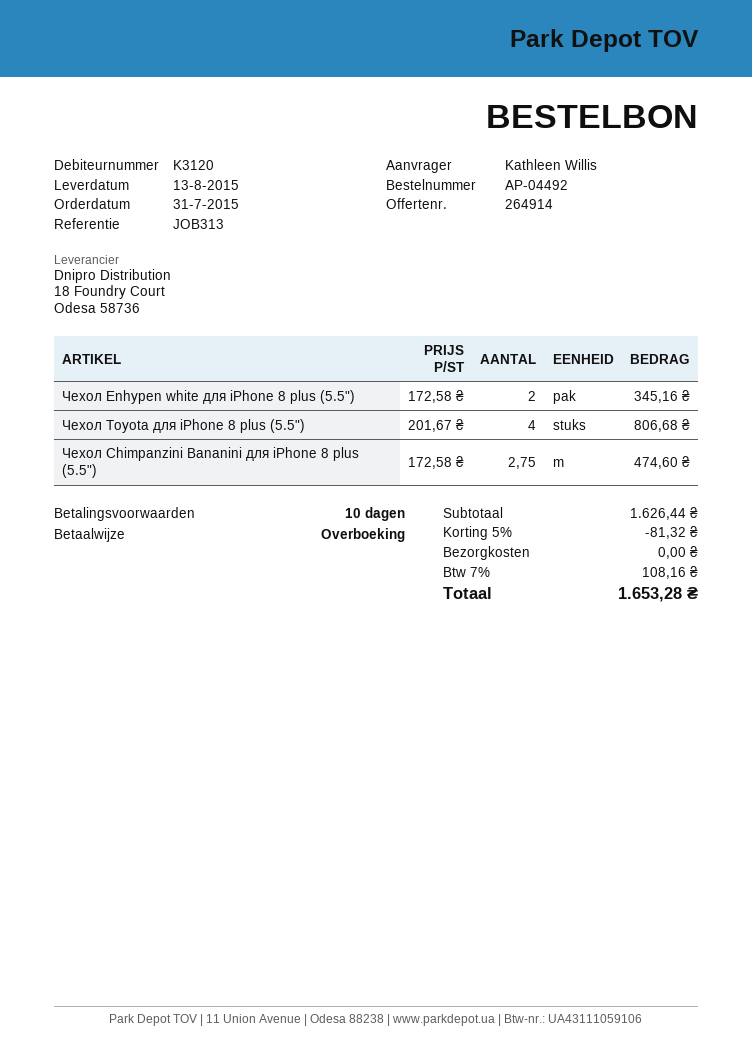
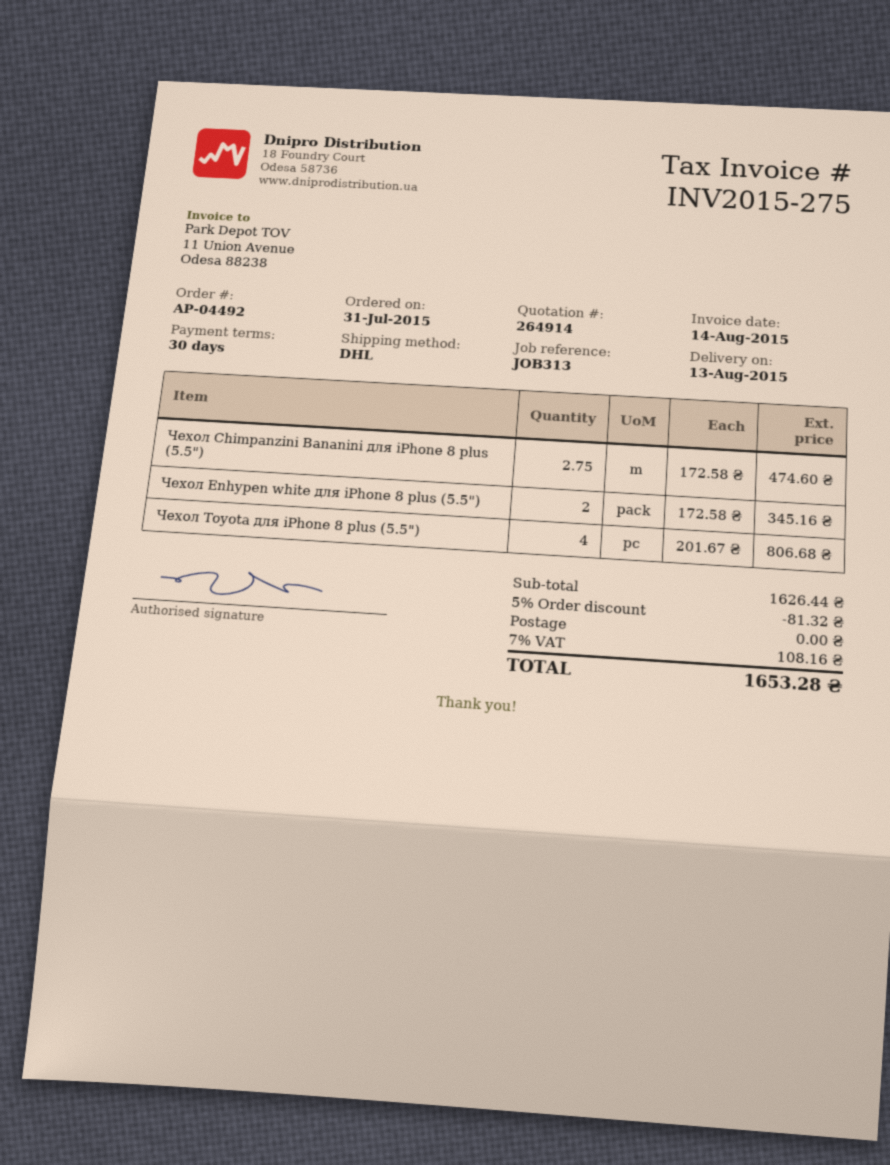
payment terms: 10 days -> 30 days

